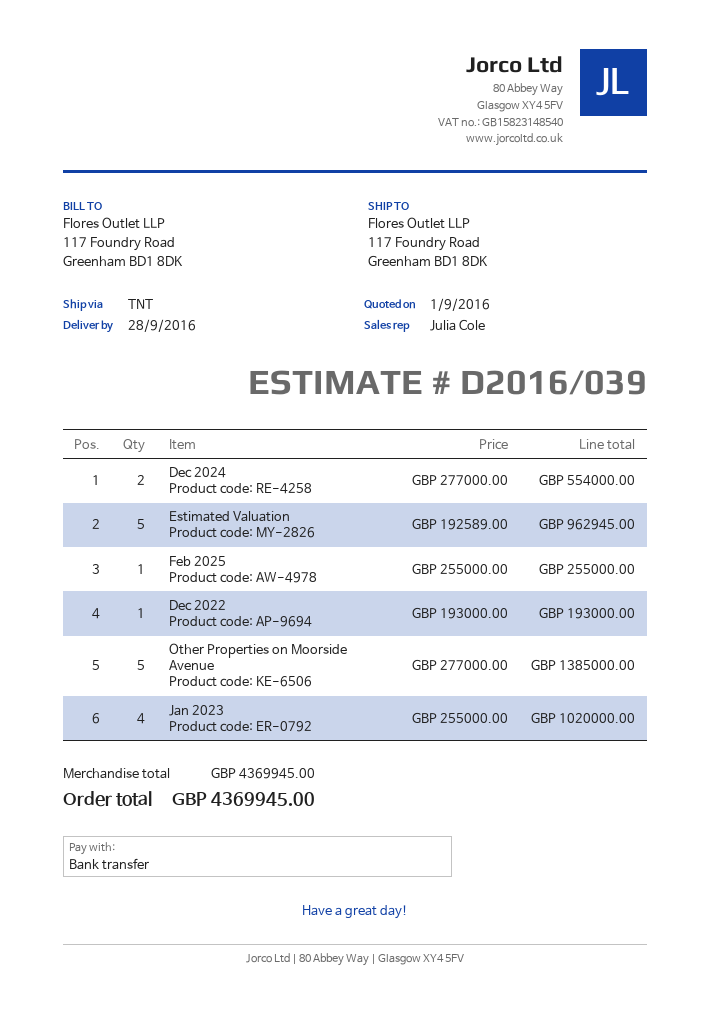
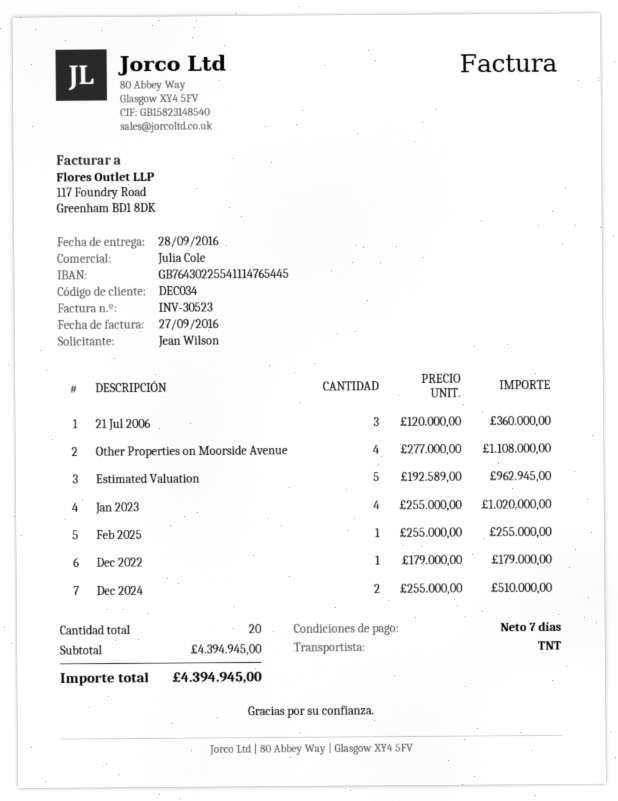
Dec 2024: 2 x 277000.00 = 554000.00 -> 2 x 255000.00 = 510000.00
Dec 2022: 1 x 193000.00 = 193000.00 -> 1 x 179000.00 = 179000.00
Other Properties on Moorside Avenue: 5 x 277000.00 = 1385000.00 -> 4 x 277000.00 = 1108000.00
21 Jul 2006: none -> 3 x 120000.00 = 360000.00
subtotal: 4369945.00 -> 4394945.00
total: 4369945.00 -> 4394945.00

